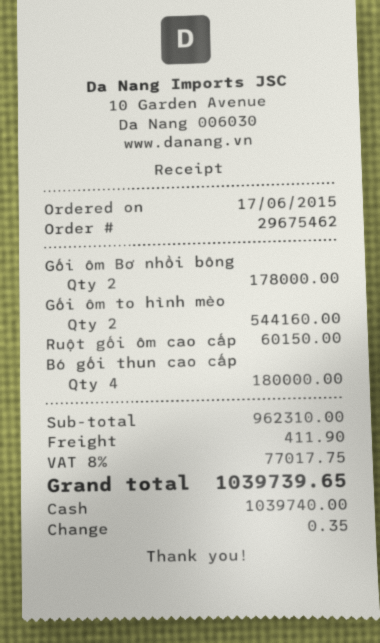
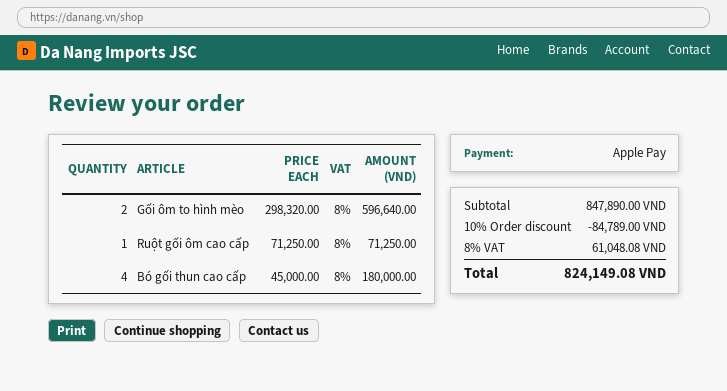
payment method: cash -> Apple Pay
Gối ôm Bơ nhồi bông: 2 for 178000.00 -> none
Gối ôm to hình mèo: 2 for 544160.00 -> 2 for 596640.00
Ruột gối ôm cao cấp: 1 for 60150.00 -> 1 for 71250.00
subtotal: 962310.00 -> 847890.00
discount: none -> 10% = 84789.00
shipping: 411.90 -> none
tax: 8% = 77017.75 -> 8% = 61048.08
total: 1039739.65 -> 824149.08

